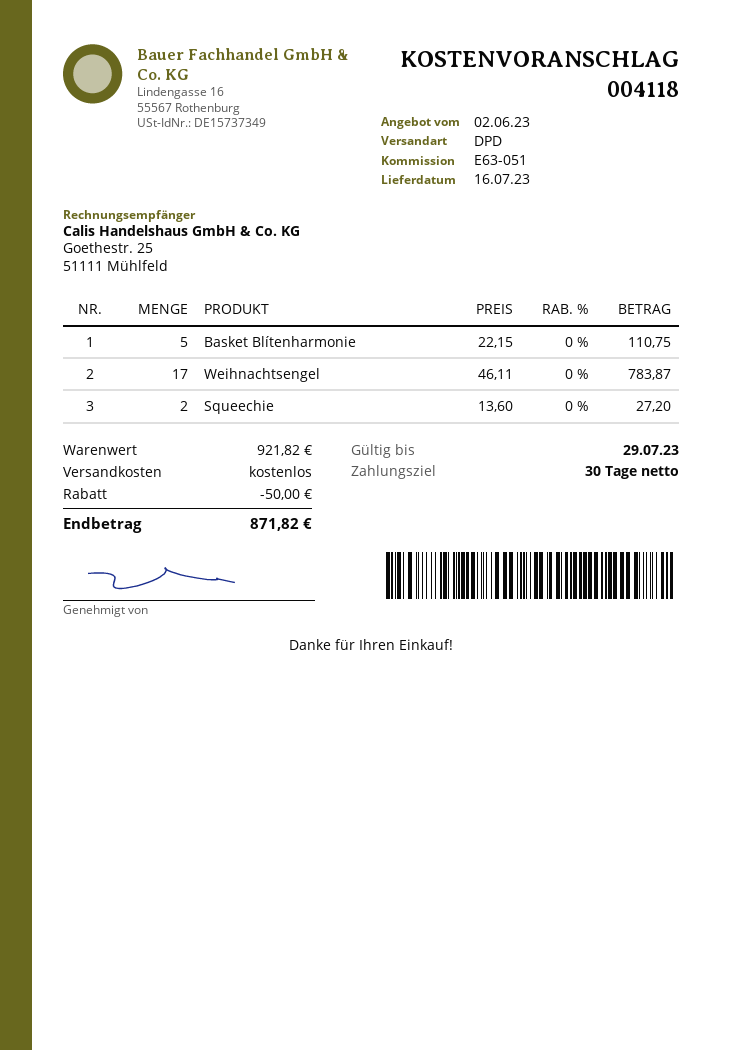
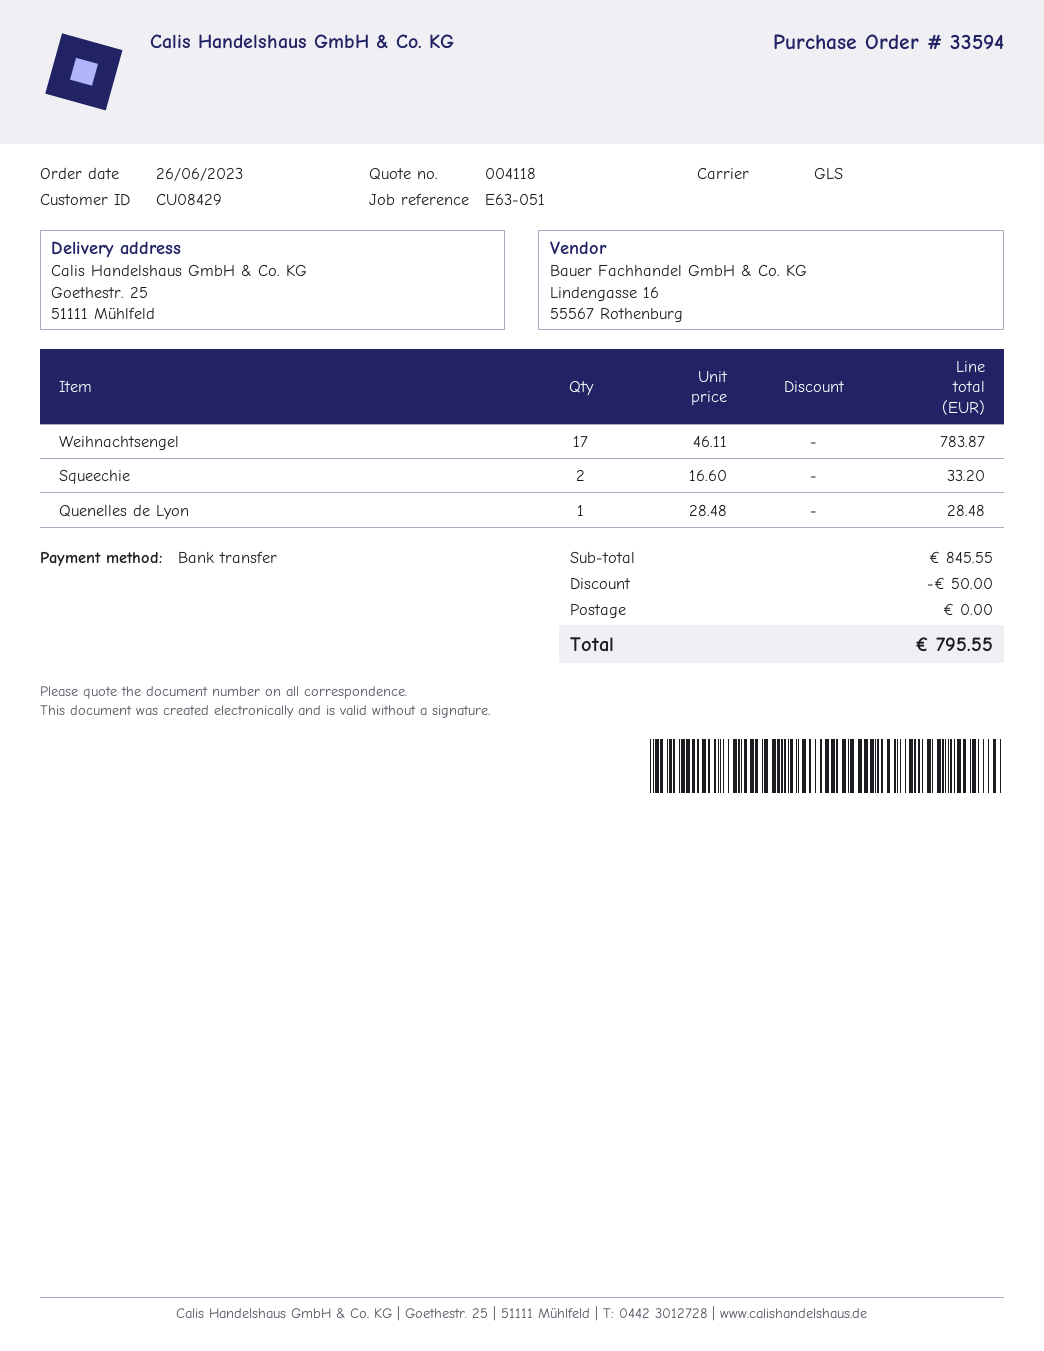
shipping method: DPD -> GLS
Basket Blítenharmonie: 5 x 22.15 = 110.75 -> none
Squeechie: 2 x 13.60 = 27.20 -> 2 x 16.60 = 33.20
Quenelles de Lyon: none -> 1 x 28.48 = 28.48
subtotal: 921.82 -> 845.55
total: 871.82 -> 795.55

